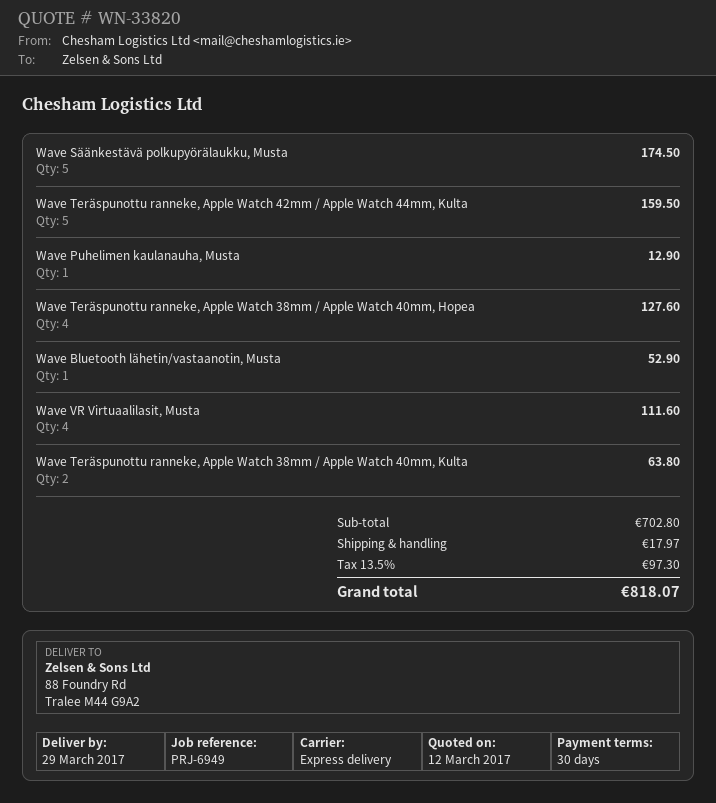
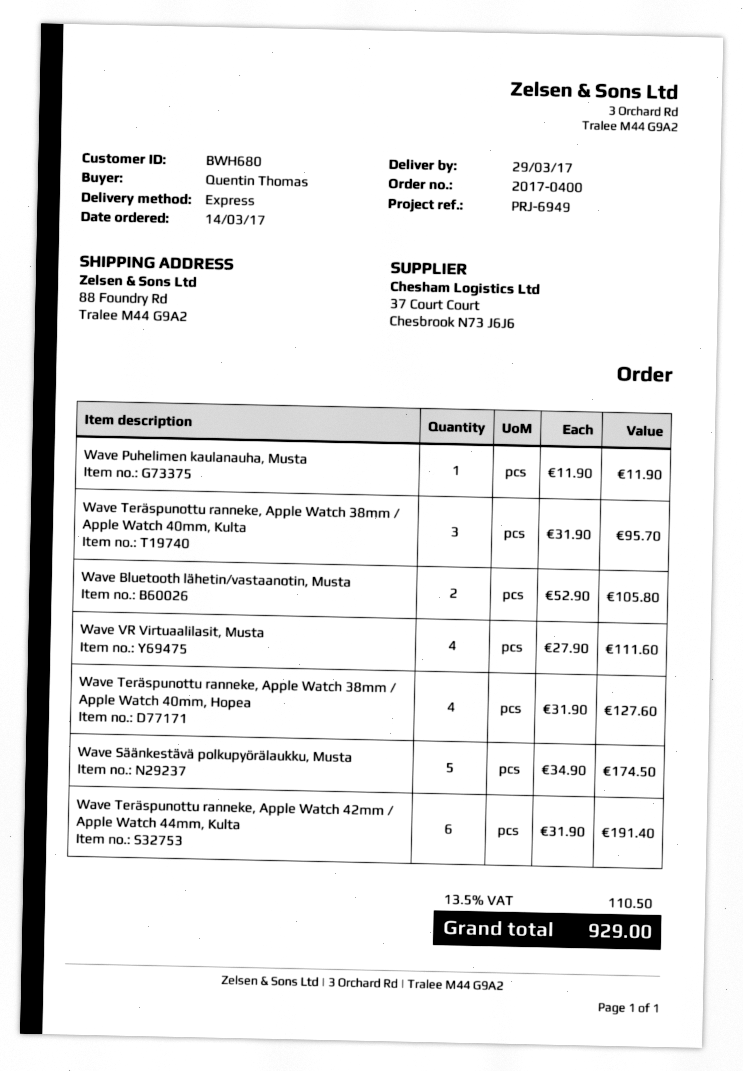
Wave Teräspunottu ranneke, Apple Watch 42mm / Apple Watch 44mm, Kulta: 5 for 159.50 -> 6 for 191.40
Wave Puhelimen kaulanauha, Musta: 1 for 12.90 -> 1 for 11.90
Wave Bluetooth lähetin/vastaanotin, Musta: 1 for 52.90 -> 2 for 105.80
Wave Teräspunottu ranneke, Apple Watch 38mm / Apple Watch 40mm, Kulta: 2 for 63.80 -> 3 for 95.70
shipping: 17.97 -> none
tax: 13.5% = 97.30 -> 13.5% = 110.50
total: 818.07 -> 929.00

